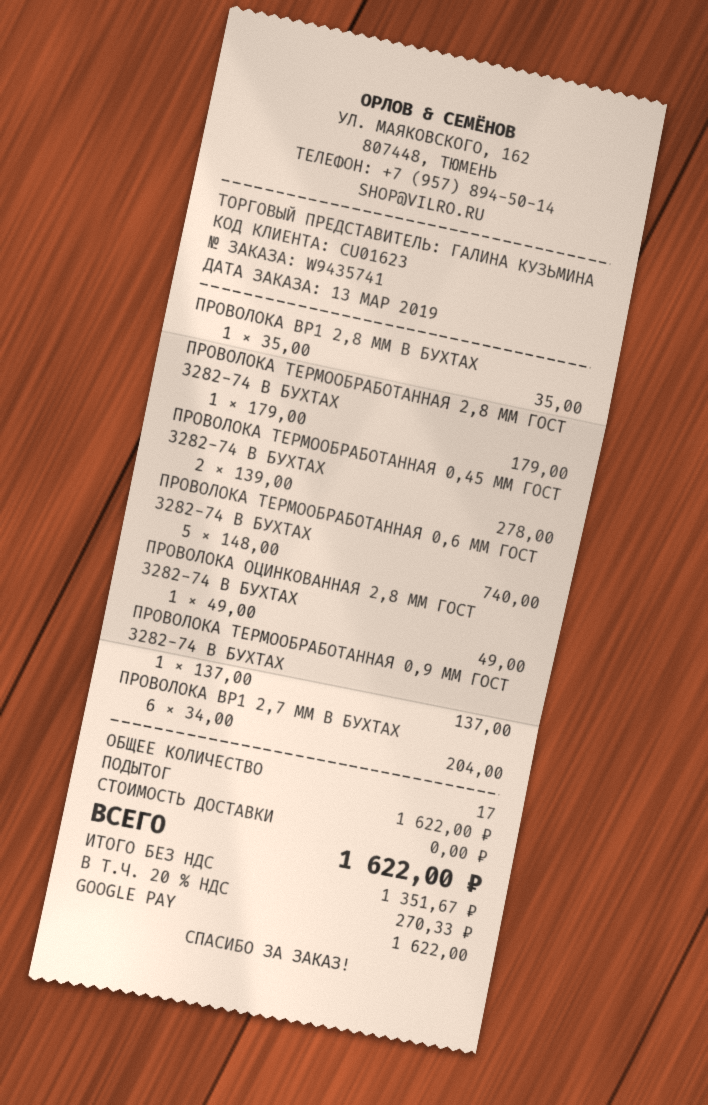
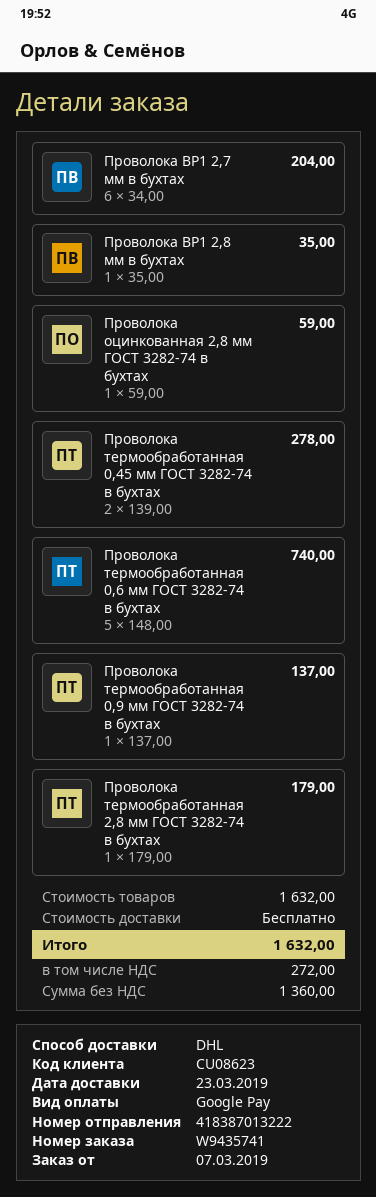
order date: 2019-03-13 -> 2019-03-07
customer number: CU01623 -> CU08623
ПРОВОЛОКА ОЦИНКОВАННАЯ 2,8 ММ ГОСТ 3282-74 В БУХТАХ: 1 x 49.00 = 49.00 -> 1 x 59.00 = 59.00
subtotal: 1622.00 -> 1632.00
net: 1351.67 -> 1360.00
tax: 270.33 -> 272.00
total: 1622.00 -> 1632.00

